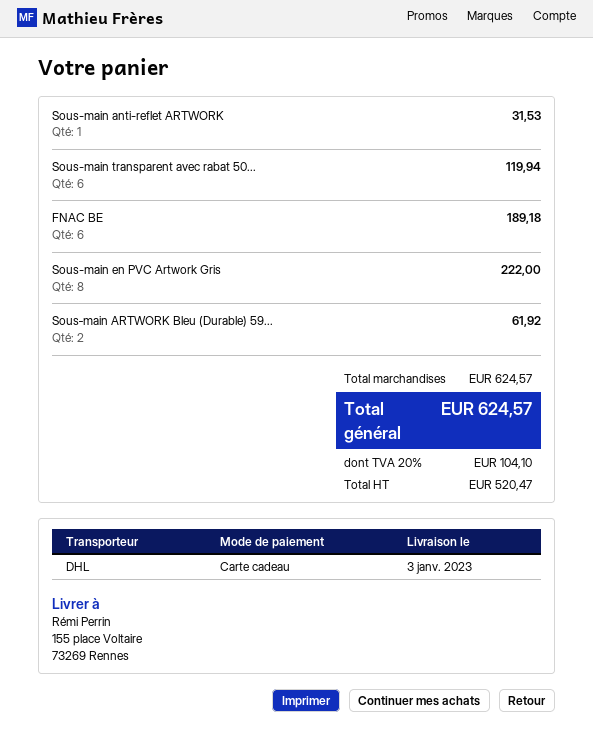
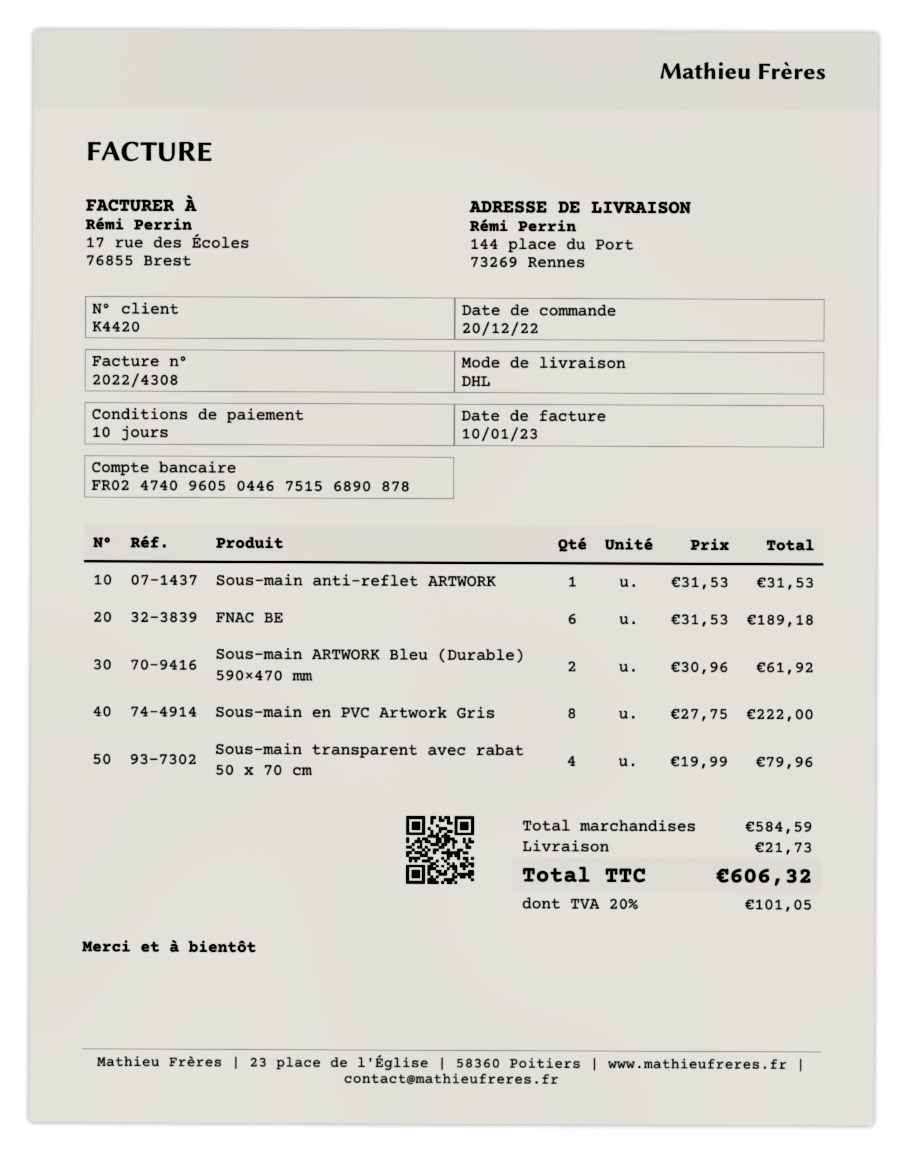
ship to: 155 place Voltaire, 73269 Rennes -> 144 place du Port, 73269 Rennes
Sous-main transparent avec rabat 50...: 6 for 119.94 -> 4 for 79.96
subtotal: 624.57 -> 584.59
shipping: none -> 21.73
tax: 20% = 104.10 -> 20% = 101.05
total: 624.57 -> 606.32

